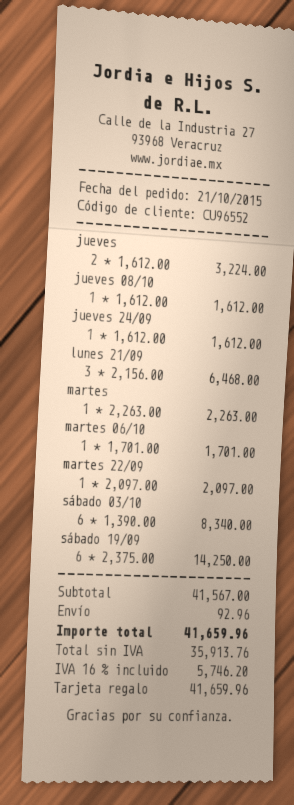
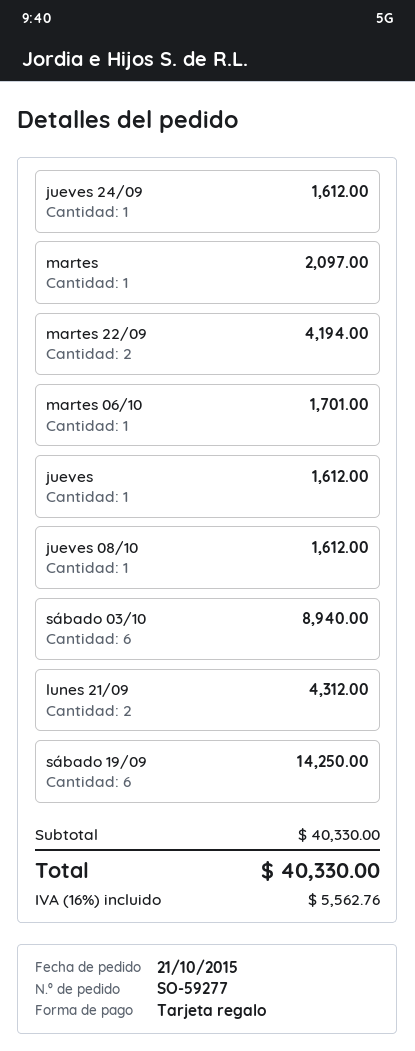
jueves: 2 for 3224.00 -> 1 for 1612.00
lunes 21/09: 3 for 6468.00 -> 2 for 4312.00
martes: 1 for 2263.00 -> 1 for 2097.00
martes 22/09: 1 for 2097.00 -> 2 for 4194.00
sábado 03/10: 6 for 8340.00 -> 6 for 8940.00
subtotal: 41567.00 -> 40330.00
shipping: 92.96 -> none
tax: 16% = 5746.20 -> 16% = 5562.76
total: 41659.96 -> 40330.00

